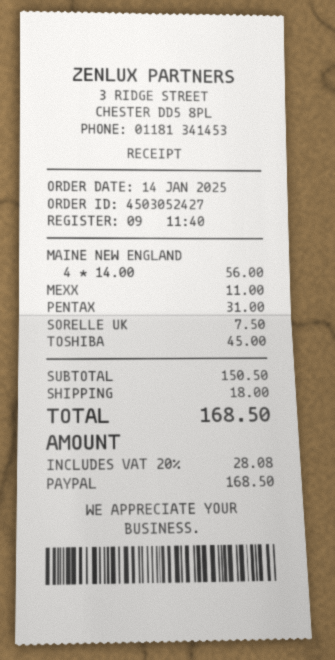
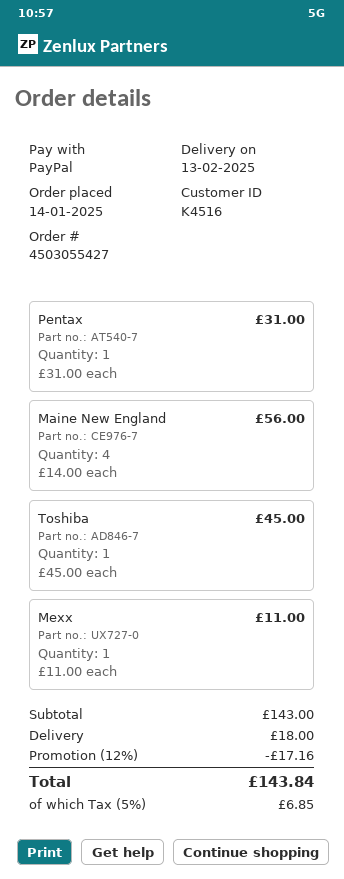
order number: 4503052427 -> 4503055427
SORELLE UK: 1 x 7.50 = 7.50 -> none
subtotal: 150.50 -> 143.00
discount: none -> 12% = 17.16
tax: 20% = 28.08 -> 5% = 6.85
total: 168.50 -> 143.84

